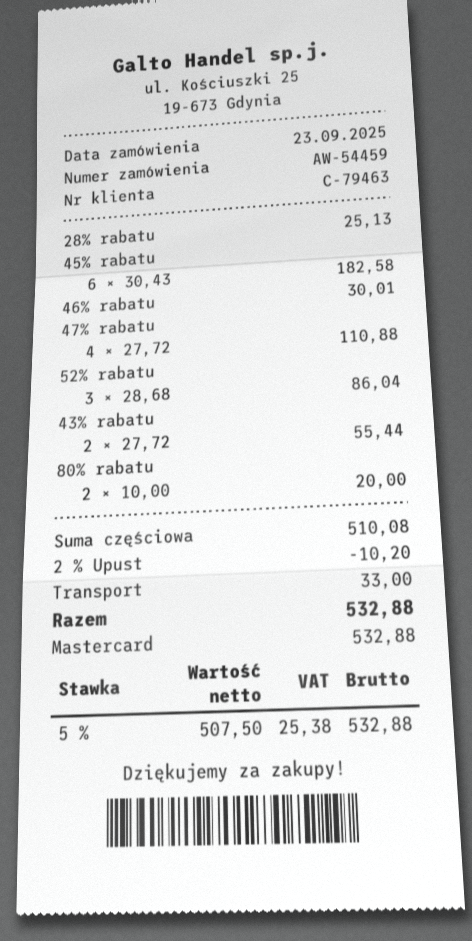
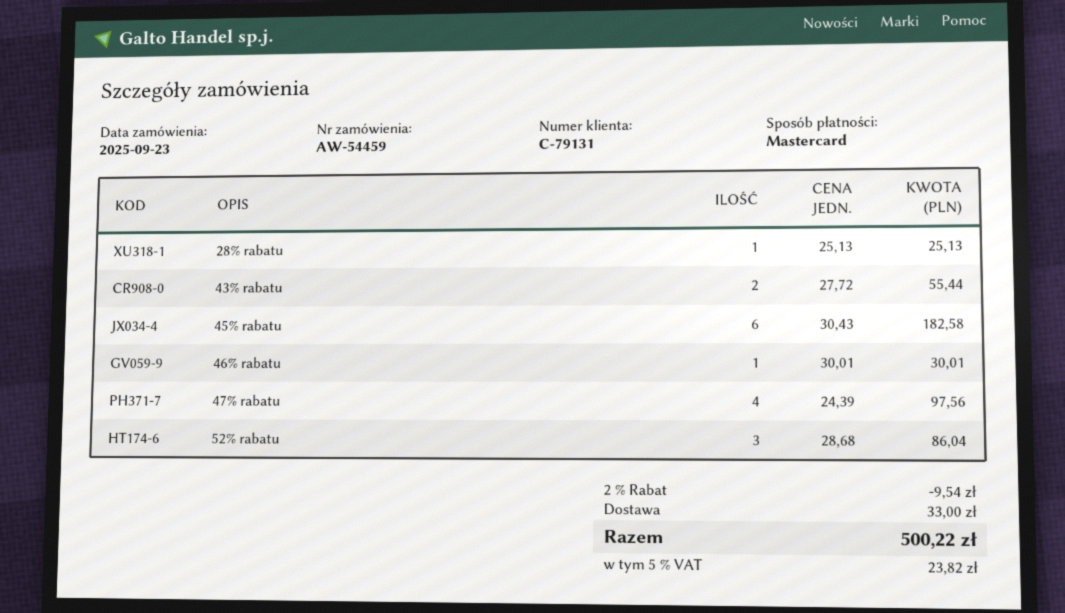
customer number: C-79463 -> C-79131
47% rabatu: 4 x 27.72 = 110.88 -> 4 x 24.39 = 97.56
80% rabatu: 2 x 10.00 = 20.00 -> none
discount: 2% = 10.20 -> 2% = 9.54
tax: 5% = 25.38 -> 5% = 23.82
total: 532.88 -> 500.22

